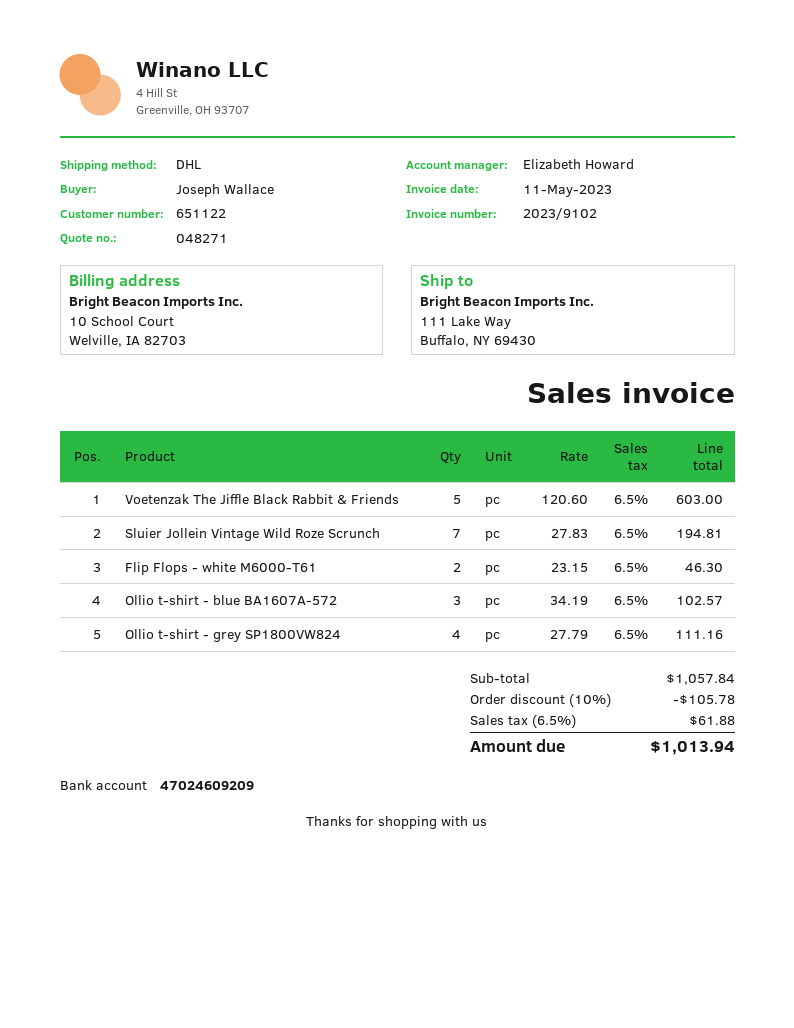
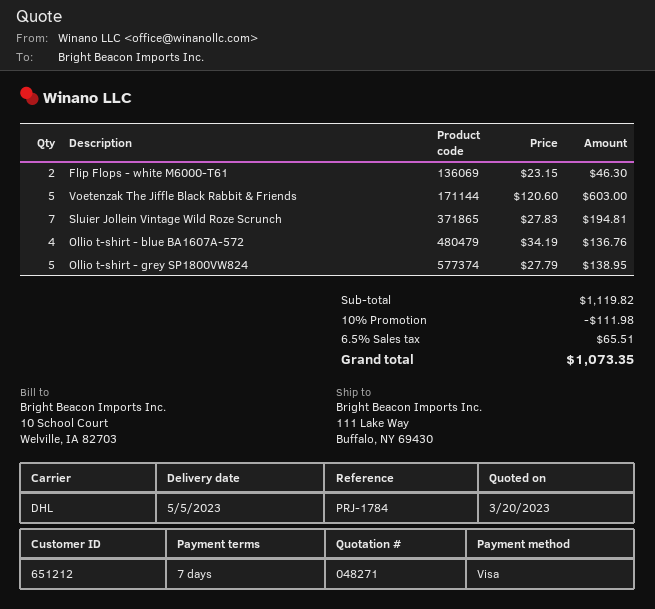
customer number: 651122 -> 651212
Ollio t-shirt - blue BA1607A-572: 3 x 34.19 = 102.57 -> 4 x 34.19 = 136.76
Ollio t-shirt - grey SP1800VW824: 4 x 27.79 = 111.16 -> 5 x 27.79 = 138.95
subtotal: 1057.84 -> 1119.82
discount: 10% = 105.78 -> 10% = 111.98
tax: 6.5% = 61.88 -> 6.5% = 65.51
total: 1013.94 -> 1073.35

